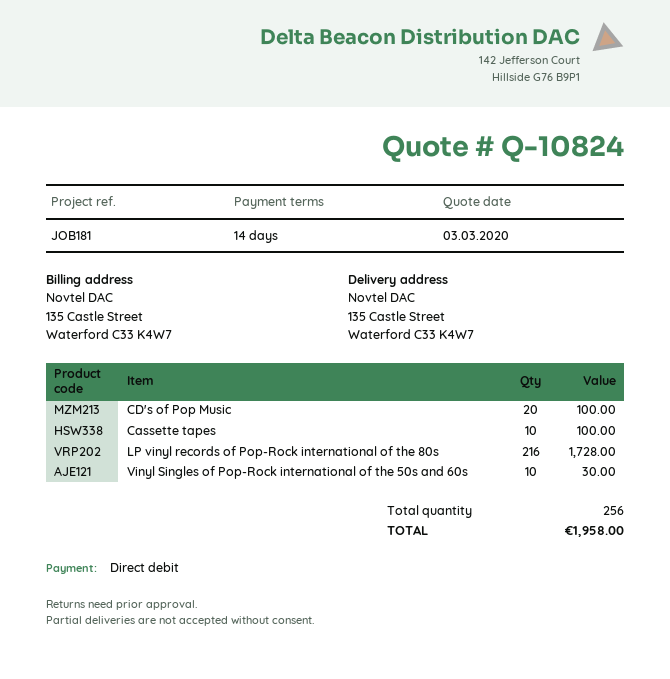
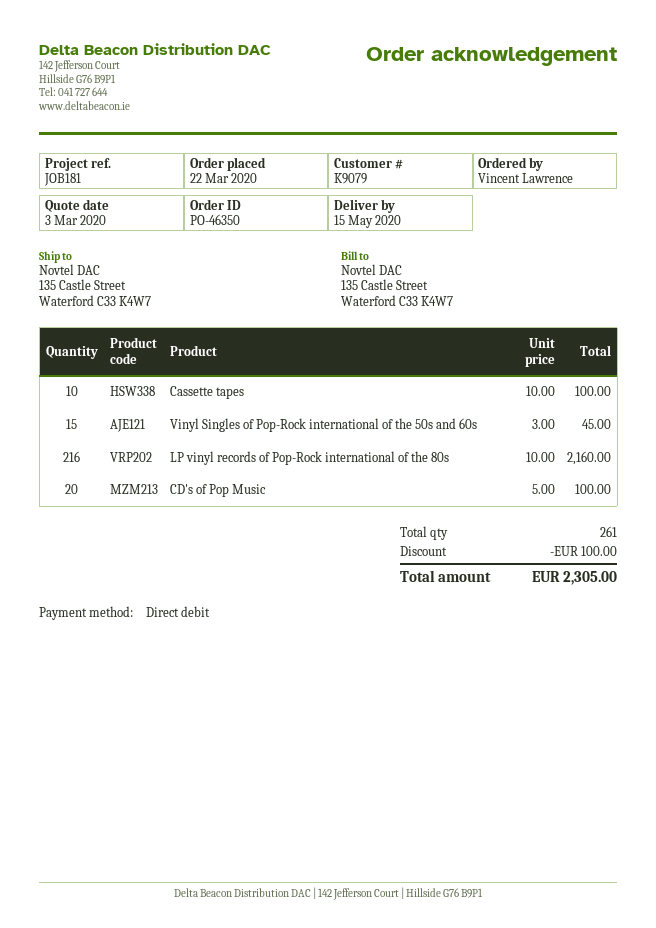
LP vinyl records of Pop-Rock international of the 80s: 216 for 1728.00 -> 216 for 2160.00
Vinyl Singles of Pop-Rock international of the 50s and 60s: 10 for 30.00 -> 15 for 45.00
total quantity: 256 -> 261
discount: none -> 100.00
total: 1958.00 -> 2305.00

